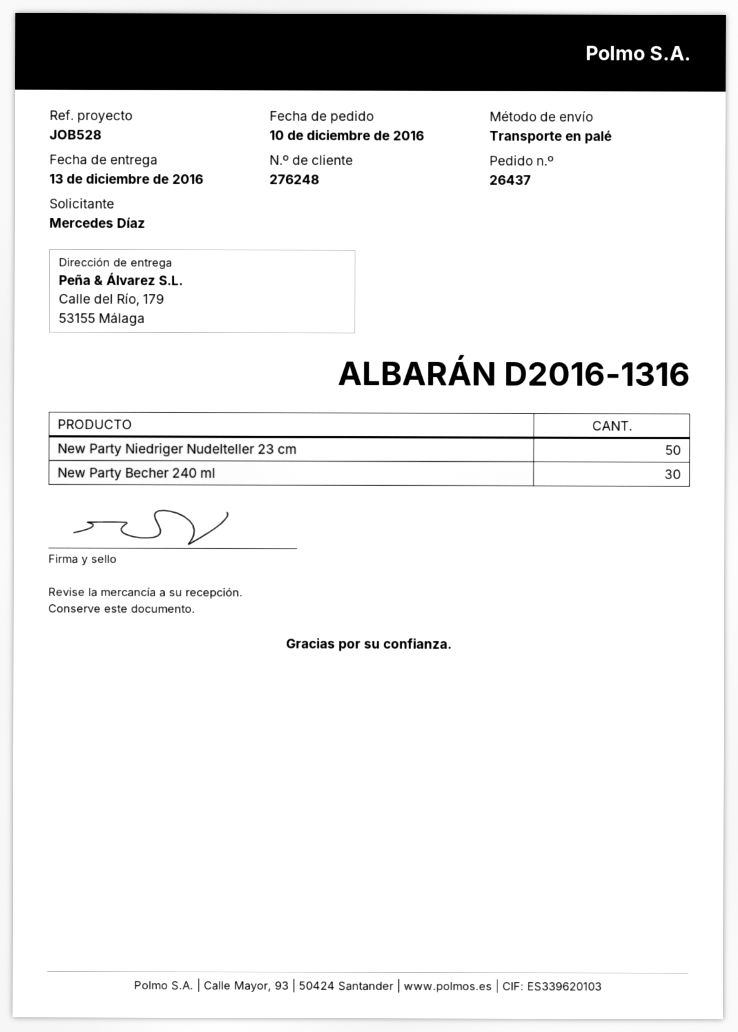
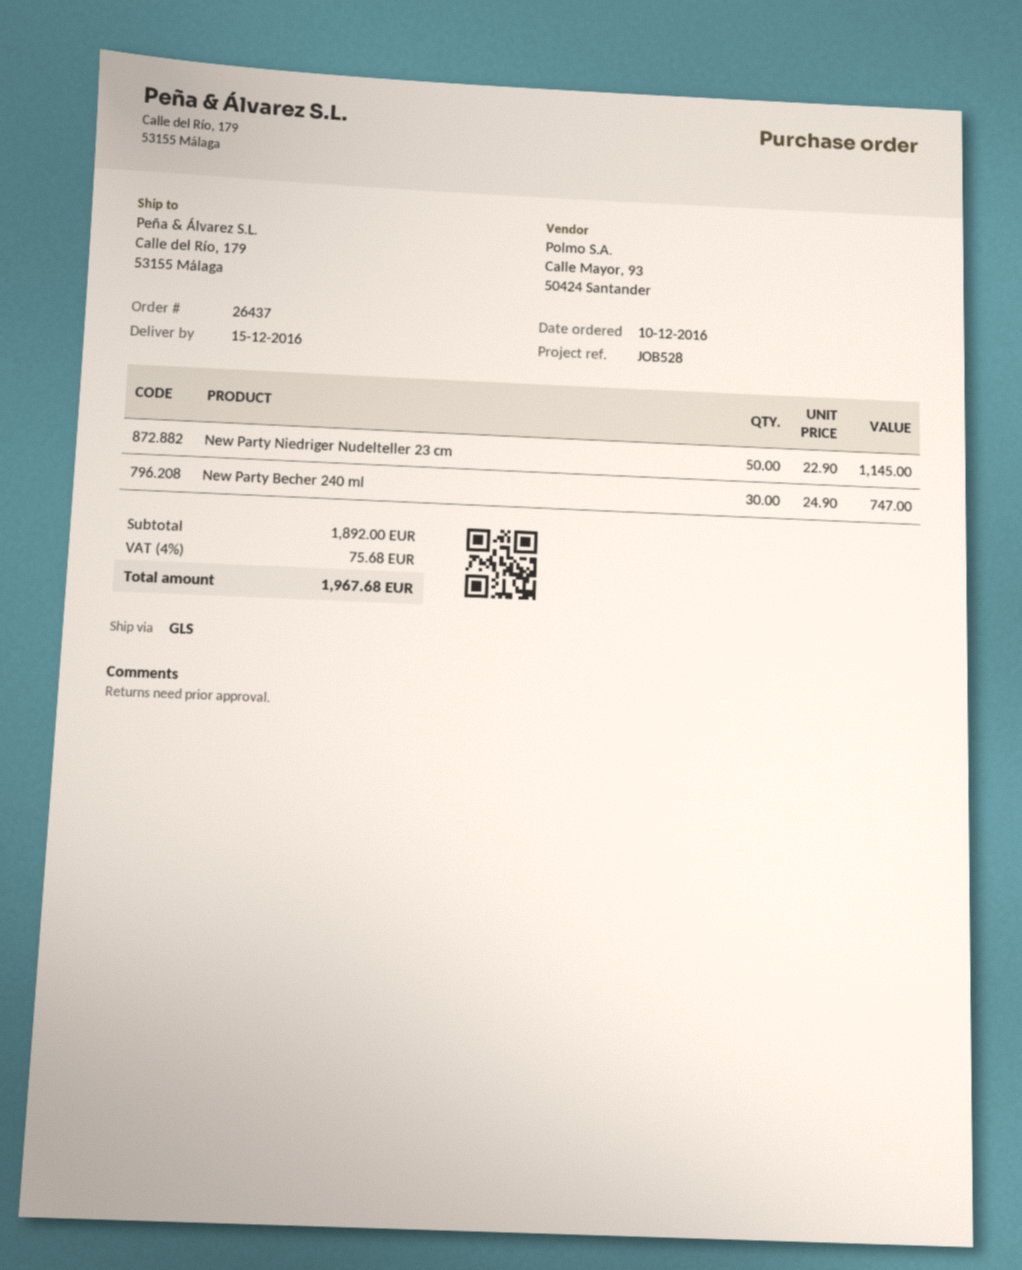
delivery date: 2016-12-13 -> 2016-12-15
shipping method: pallet freight -> GLS

